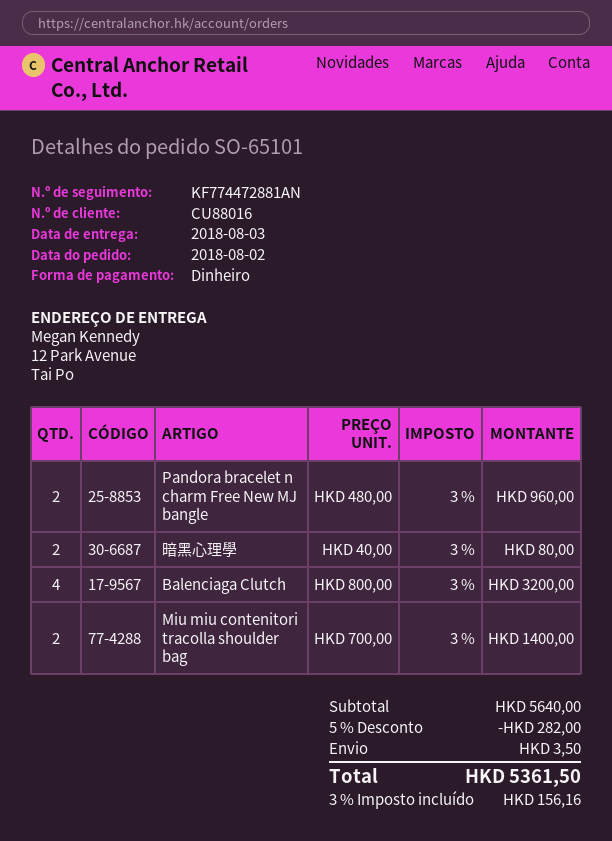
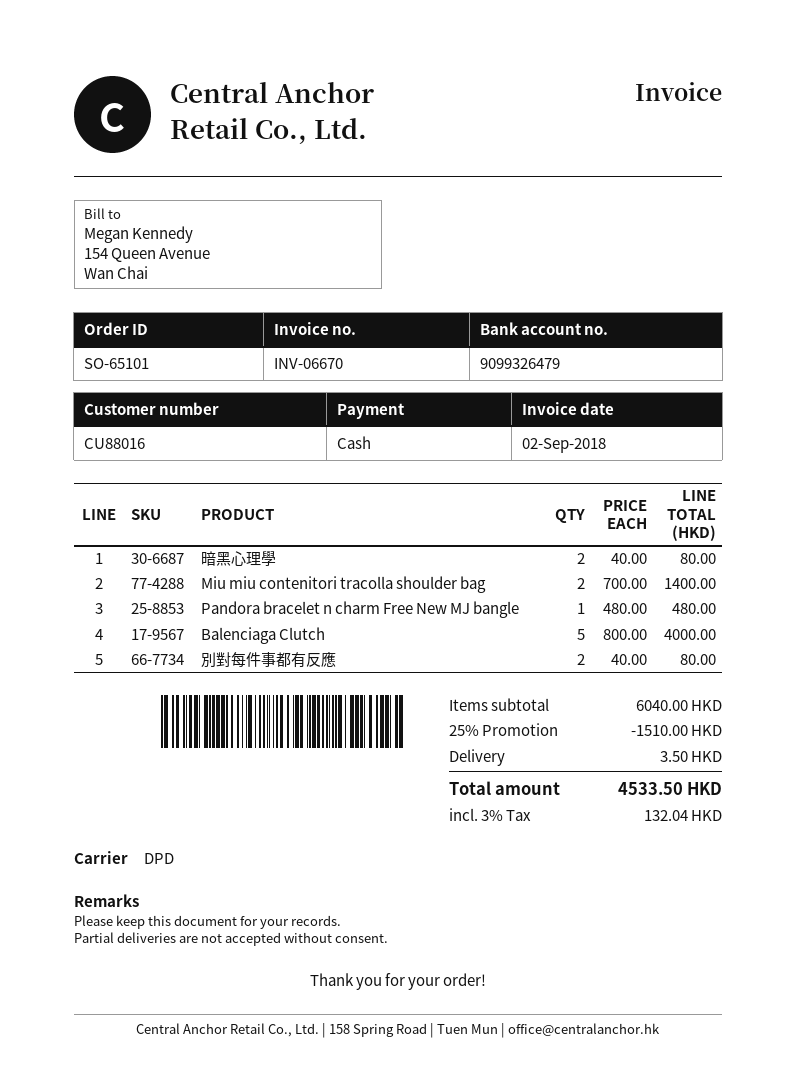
Pandora bracelet n charm Free New MJ bangle: 2 x 480.00 = 960.00 -> 1 x 480.00 = 480.00
Balenciaga Clutch: 4 x 800.00 = 3200.00 -> 5 x 800.00 = 4000.00
別對每件事都有反應: none -> 2 x 40.00 = 80.00
subtotal: 5640.00 -> 6040.00
discount: 5% = 282.00 -> 25% = 1510.00
tax: 3% = 156.16 -> 3% = 132.04
total: 5361.50 -> 4533.50

